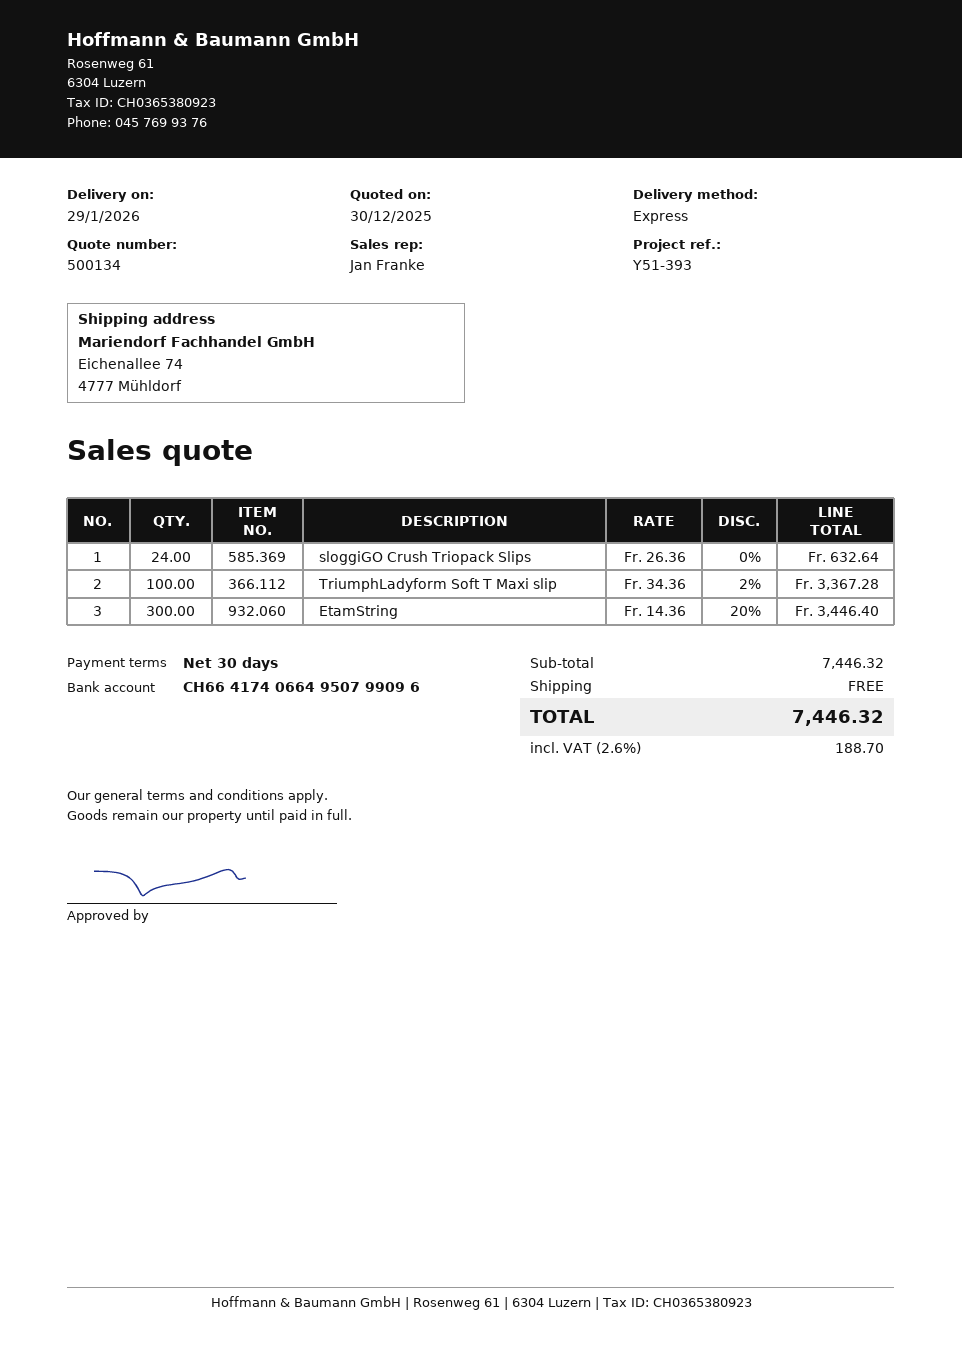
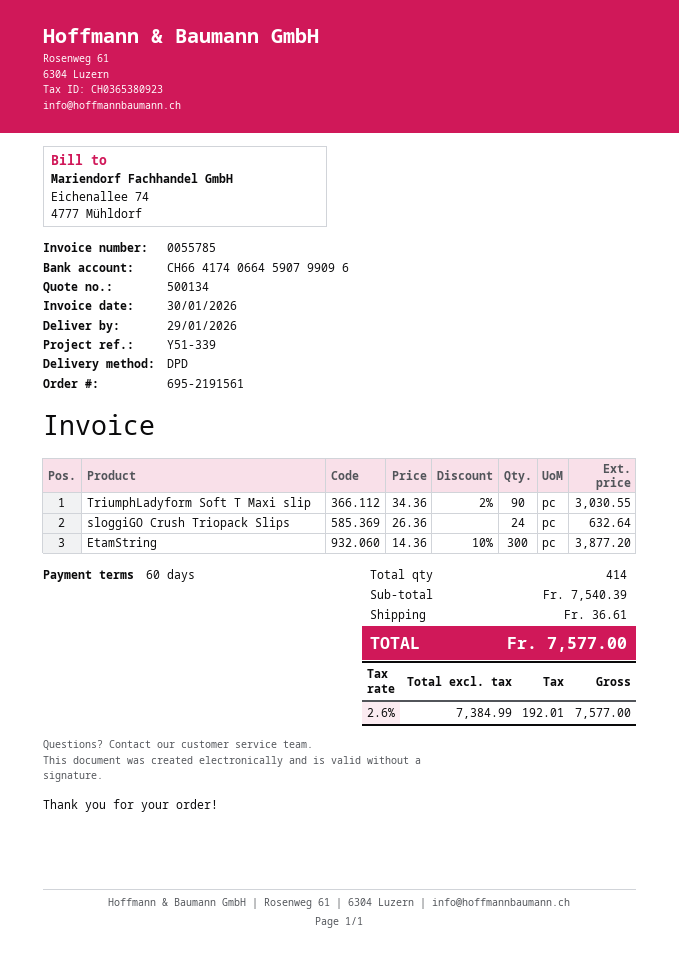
payment terms: 30 days -> 60 days
reference: Y51-393 -> Y51-339
bank account: CH6641740664950799096 -> CH6641740664590799096
shipping method: express -> DPD
TriumphLadyform Soft T Maxi slip: 100 x 34.36 - 2% = 3367.28 -> 90 x 34.36 - 2% = 3030.55
EtamString: 300 x 14.36 - 20% = 3446.40 -> 300 x 14.36 - 10% = 3877.20
subtotal: 7446.32 -> 7540.39
shipping: 0.00 -> 36.61
tax: 2.6% = 188.70 -> 2.6% = 192.01
total: 7446.32 -> 7577.00

